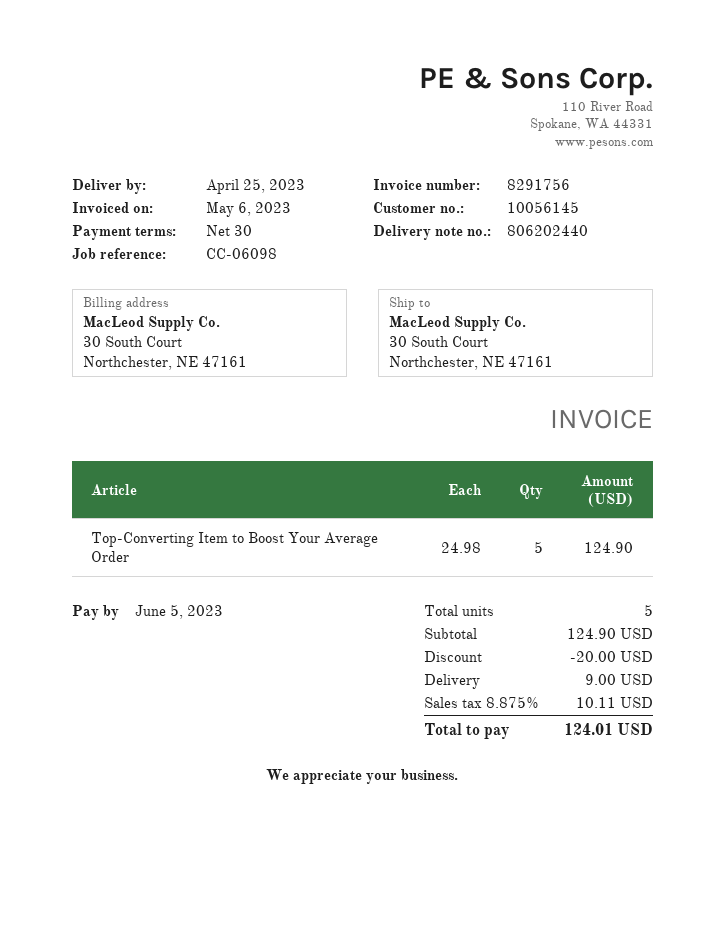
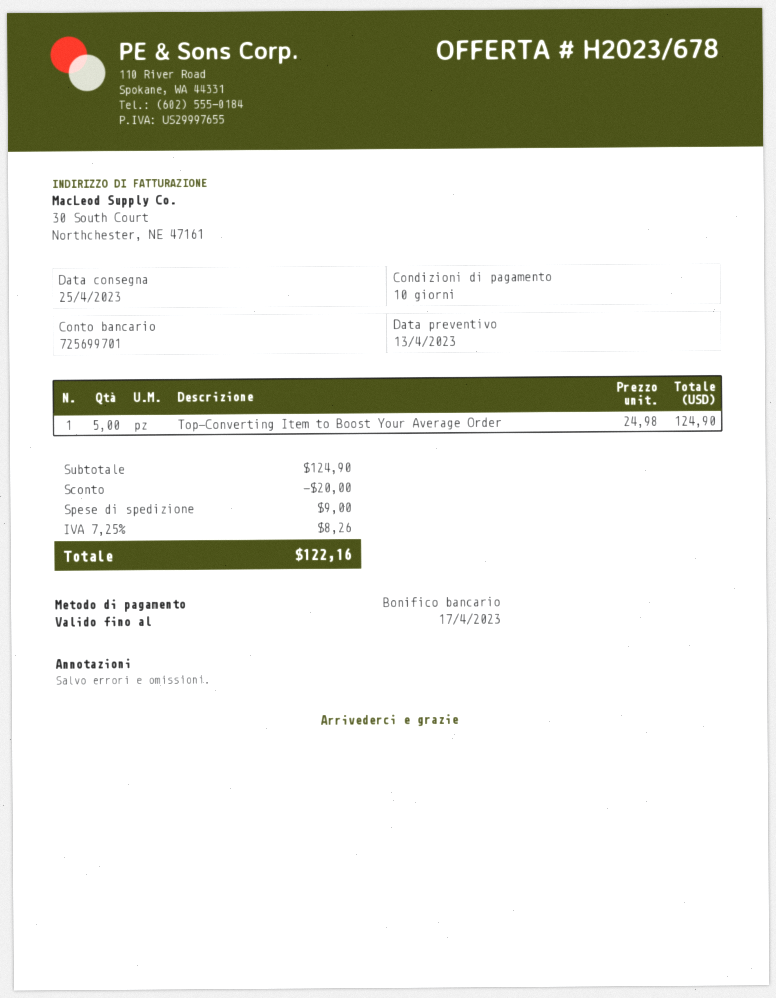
payment terms: 30 days -> 10 days
tax: 8.875% = 10.11 -> 7.25% = 8.26
total: 124.01 -> 122.16

